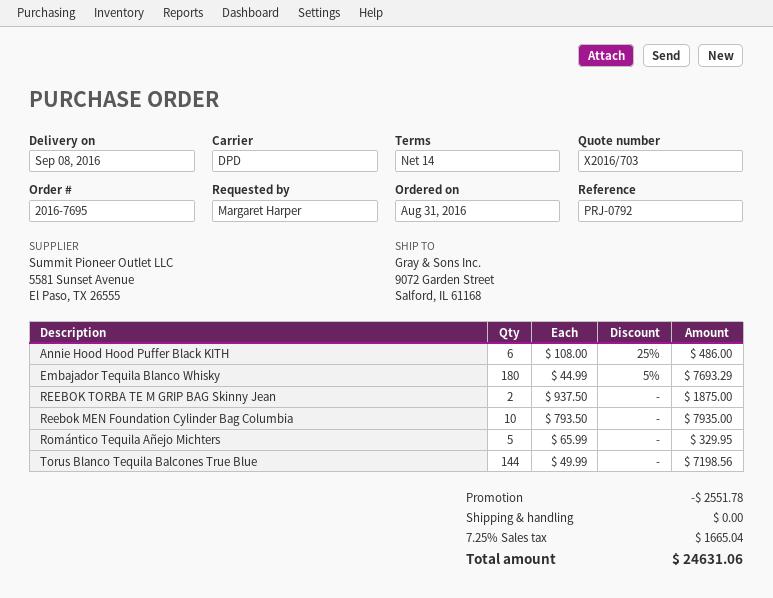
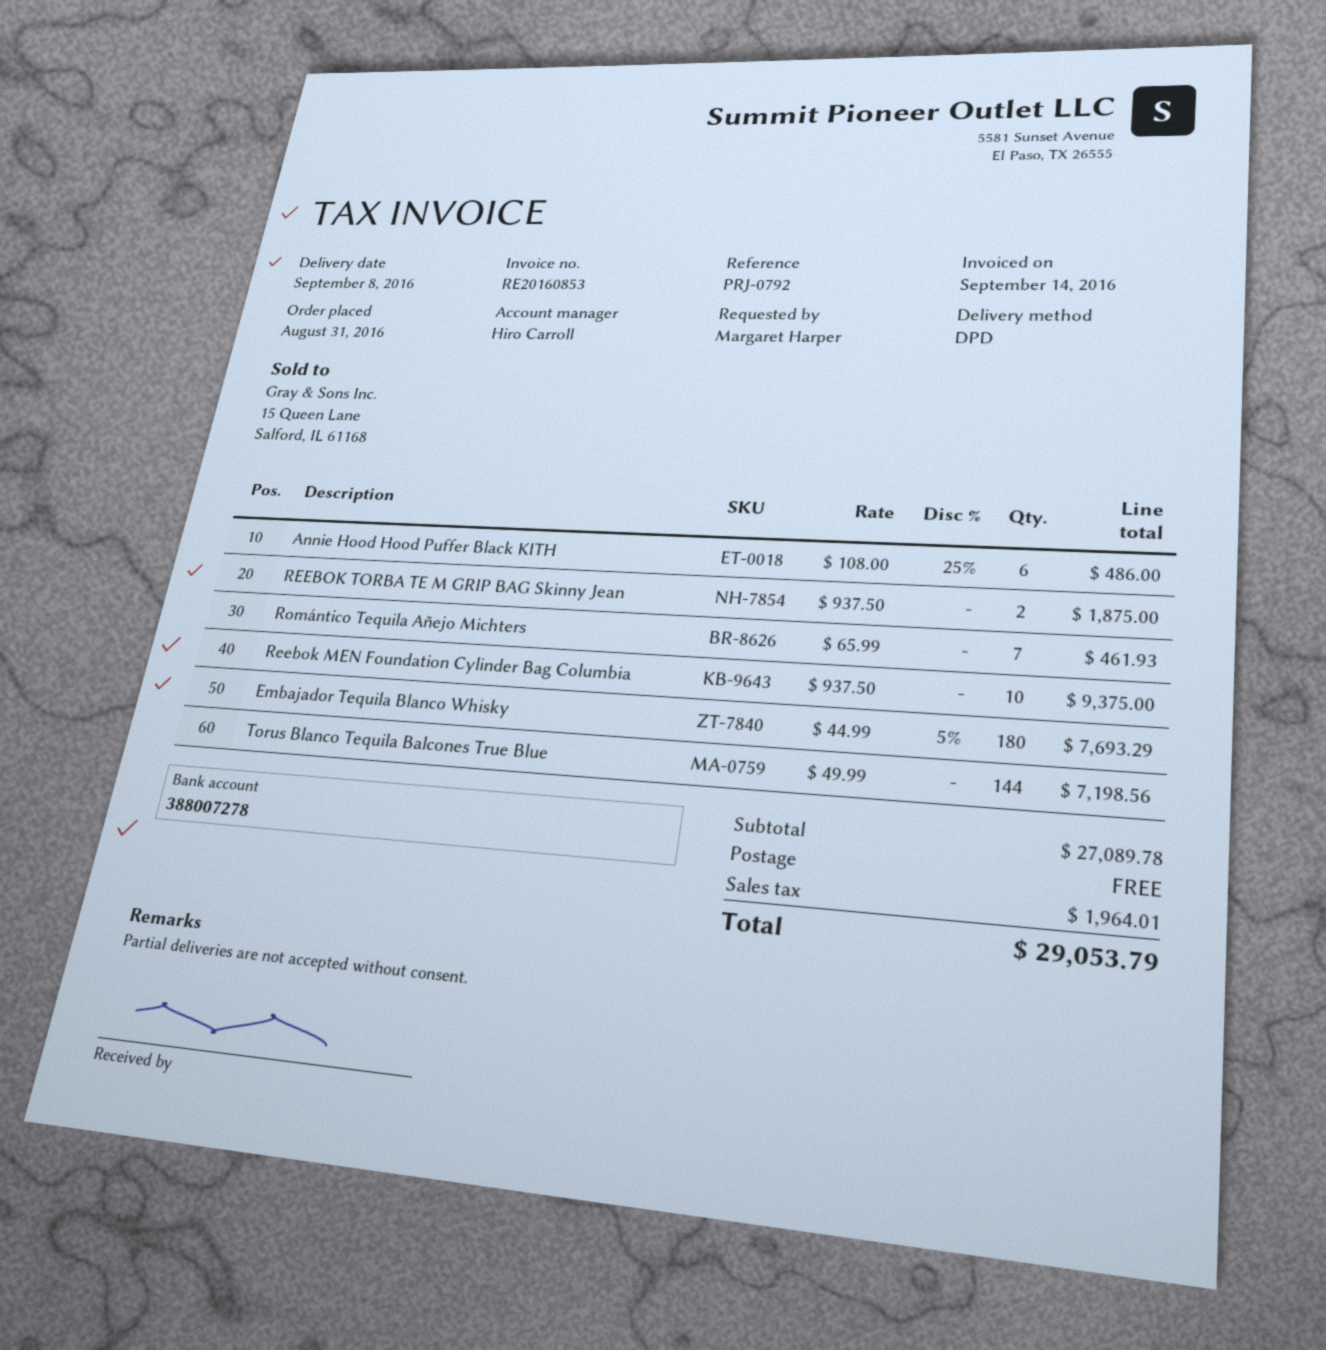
Reebok MEN Foundation Cylinder Bag Columbia: 10 x 793.50 = 7935.00 -> 10 x 937.50 = 9375.00
Romántico Tequila Añejo Michters: 5 x 65.99 = 329.95 -> 7 x 65.99 = 461.93
discount: 2551.78 -> none
tax: 1665.04 -> 1964.01
total: 24631.06 -> 29053.79

